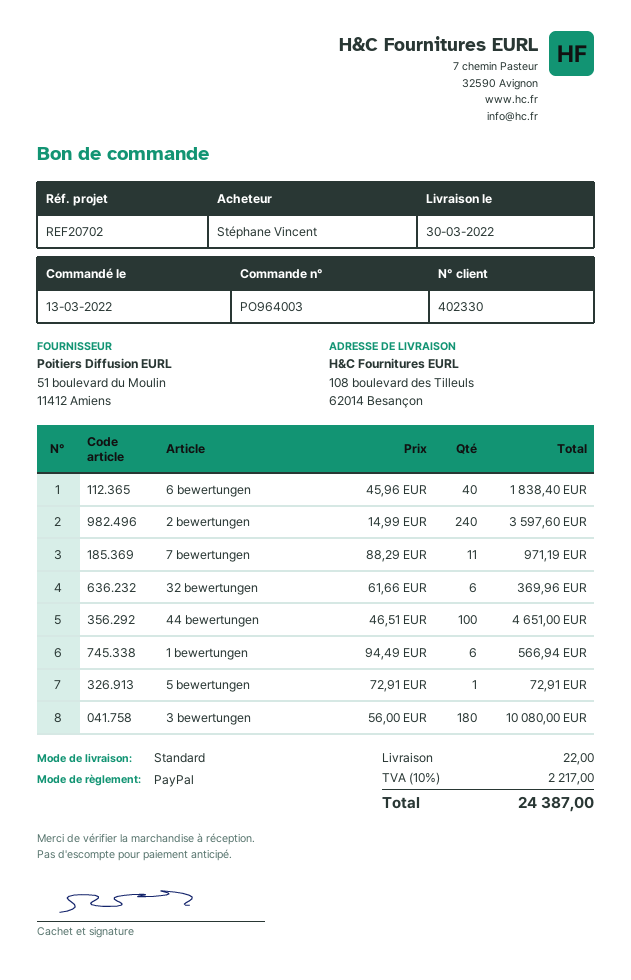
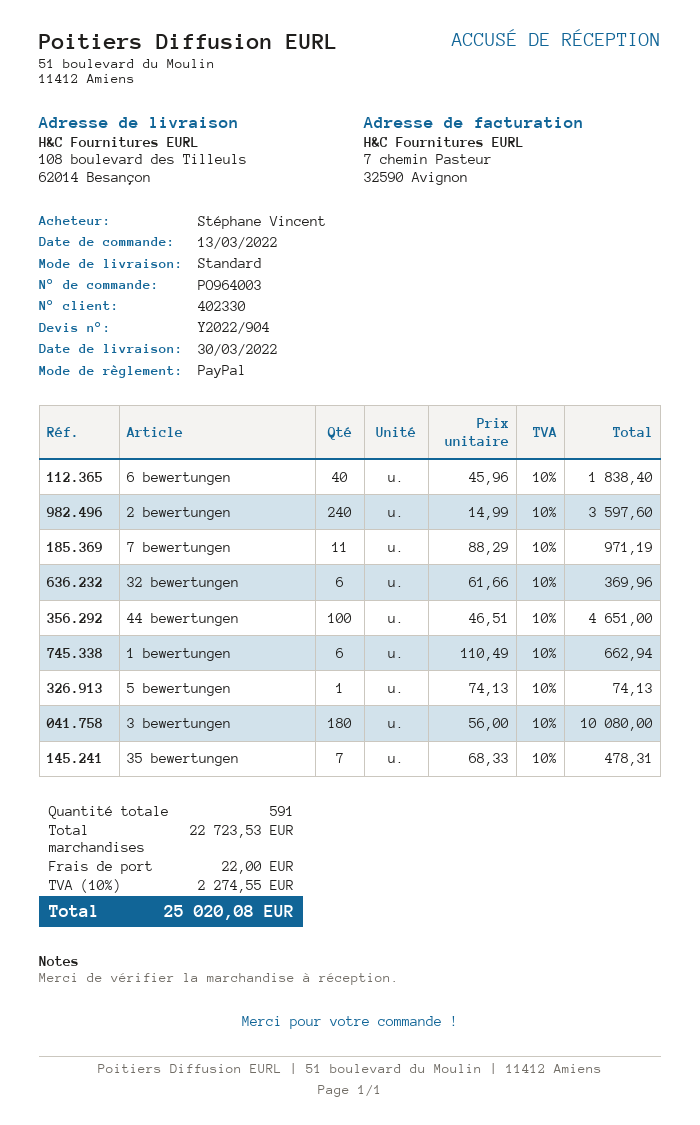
1 bewertungen: 6 x 94.49 = 566.94 -> 6 x 110.49 = 662.94
5 bewertungen: 1 x 72.91 = 72.91 -> 1 x 74.13 = 74.13
35 bewertungen: none -> 7 x 68.33 = 478.31
tax: 10% = 2217.00 -> 10% = 2274.55
total: 24387.00 -> 25020.08

